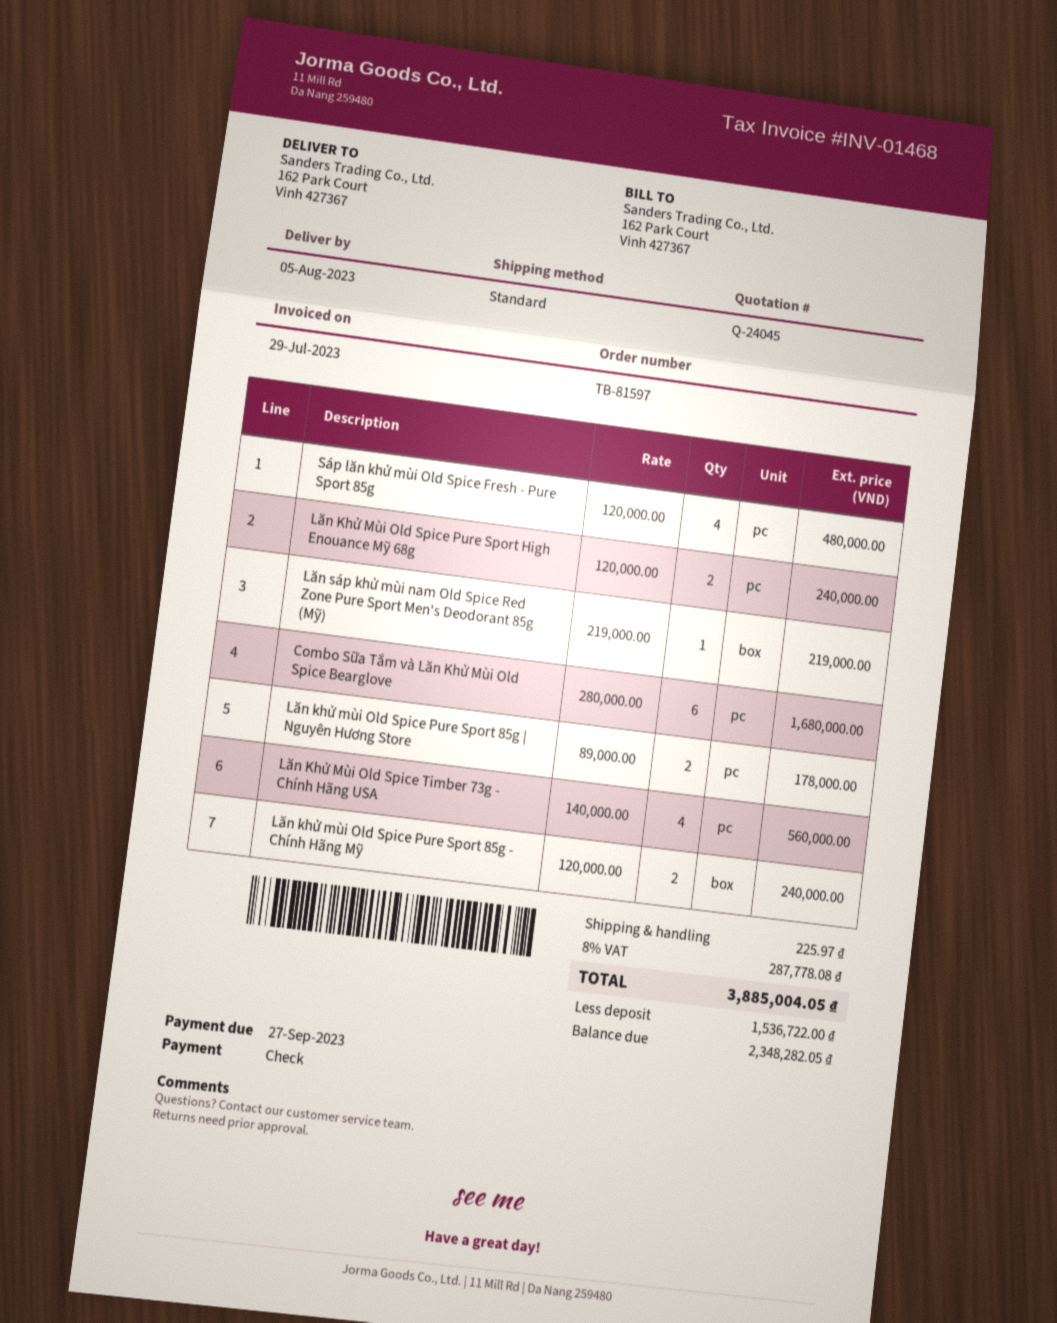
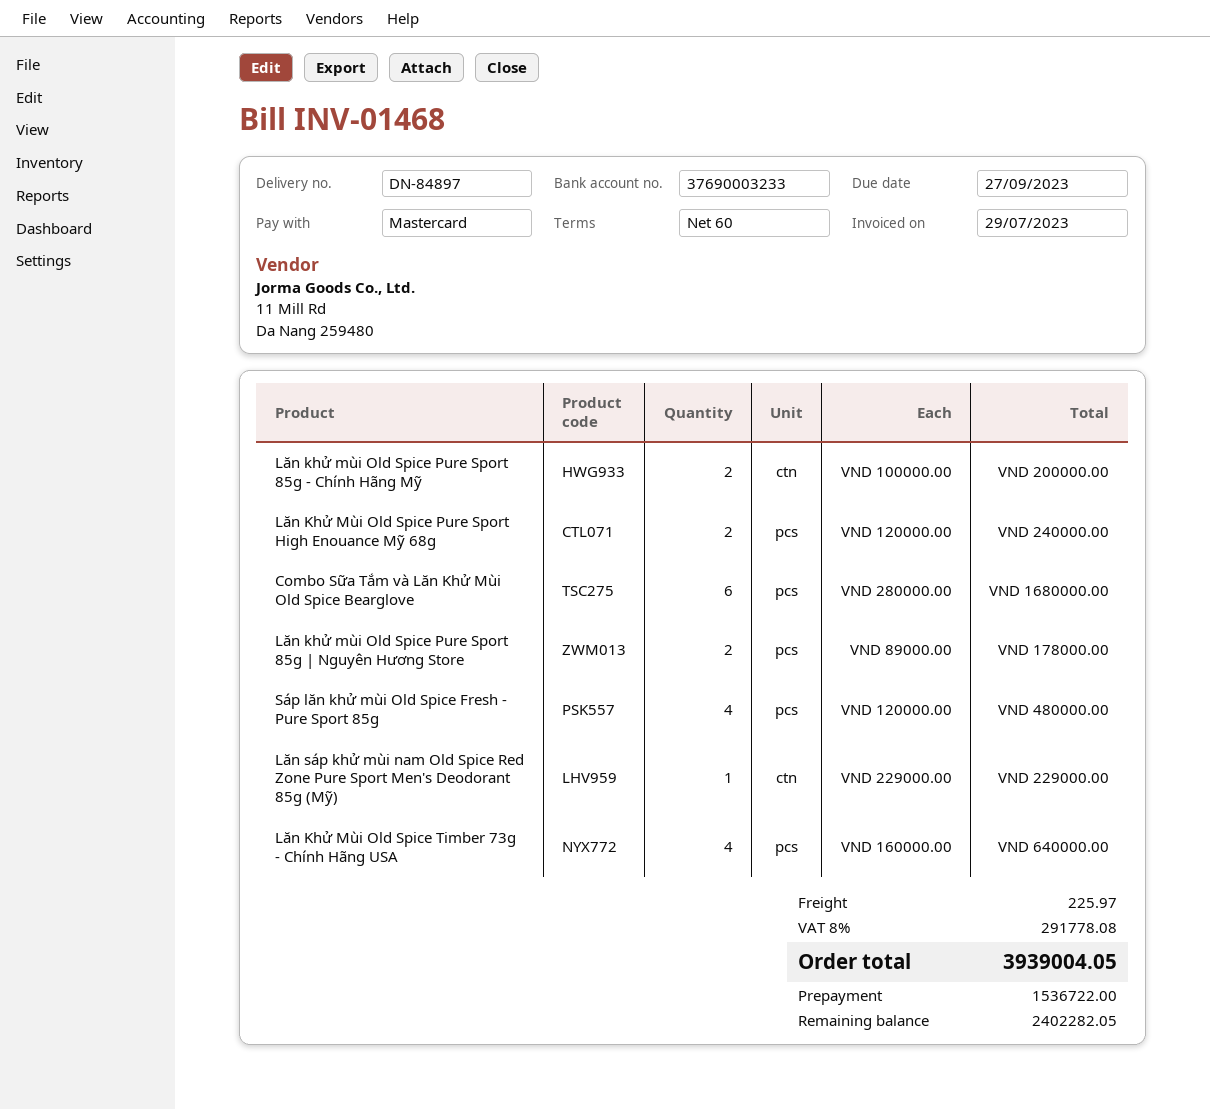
payment method: cheque -> Mastercard
Lăn sáp khử mùi nam Old Spice Red Zone Pure Sport Men's Deodorant 85g (Mỹ): 1 x 219000.00 = 219000.00 -> 1 x 229000.00 = 229000.00
Lăn Khử Mùi Old Spice Timber 73g - Chính Hãng USA: 4 x 140000.00 = 560000.00 -> 4 x 160000.00 = 640000.00
Lăn khử mùi Old Spice Pure Sport 85g - Chính Hãng Mỹ: 2 x 120000.00 = 240000.00 -> 2 x 100000.00 = 200000.00
tax: 8% = 287778.08 -> 8% = 291778.08
total: 3885004.05 -> 3939004.05
balance: 2348282.05 -> 2402282.05

